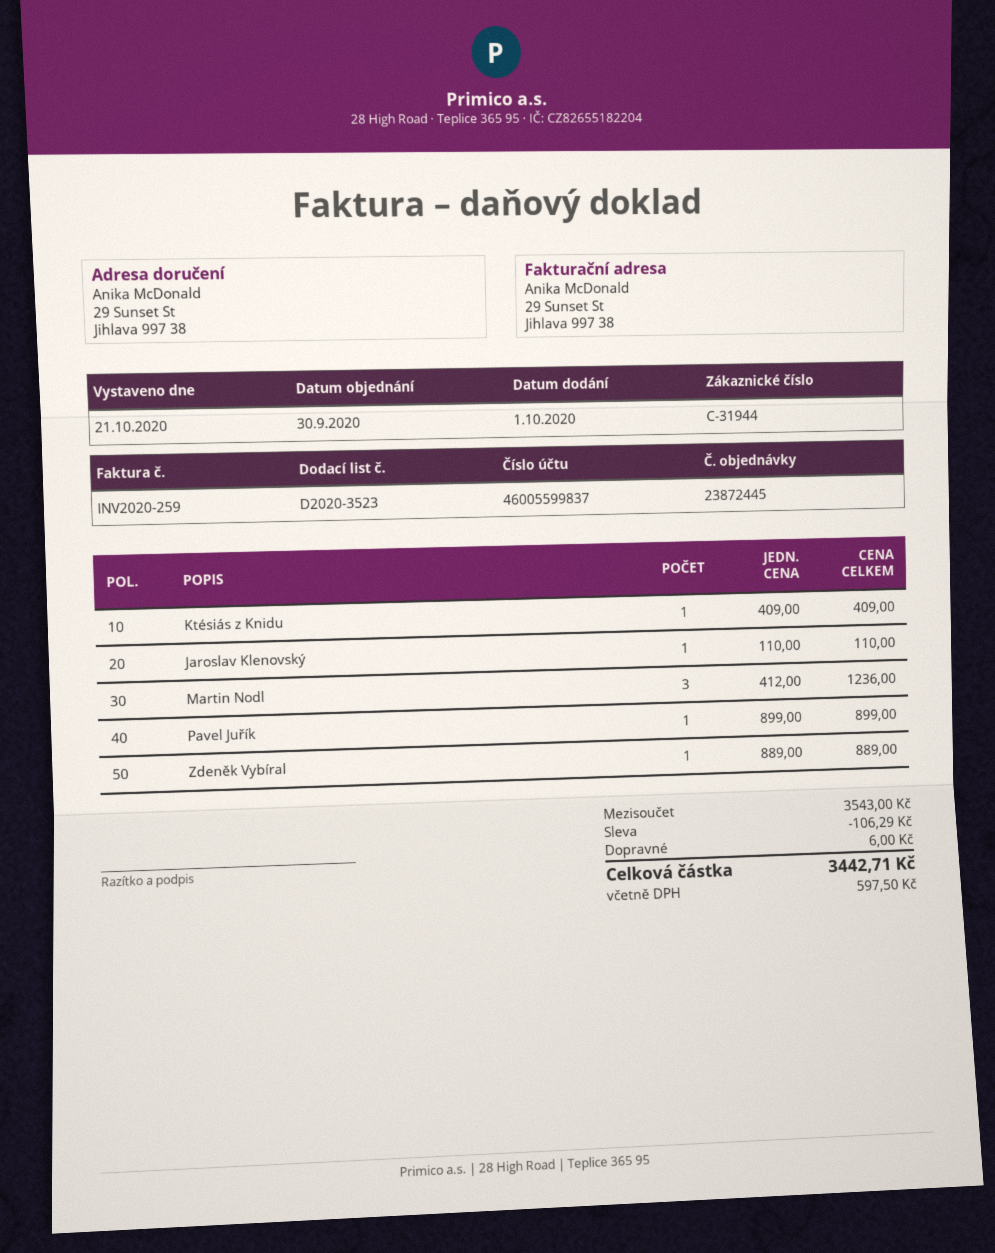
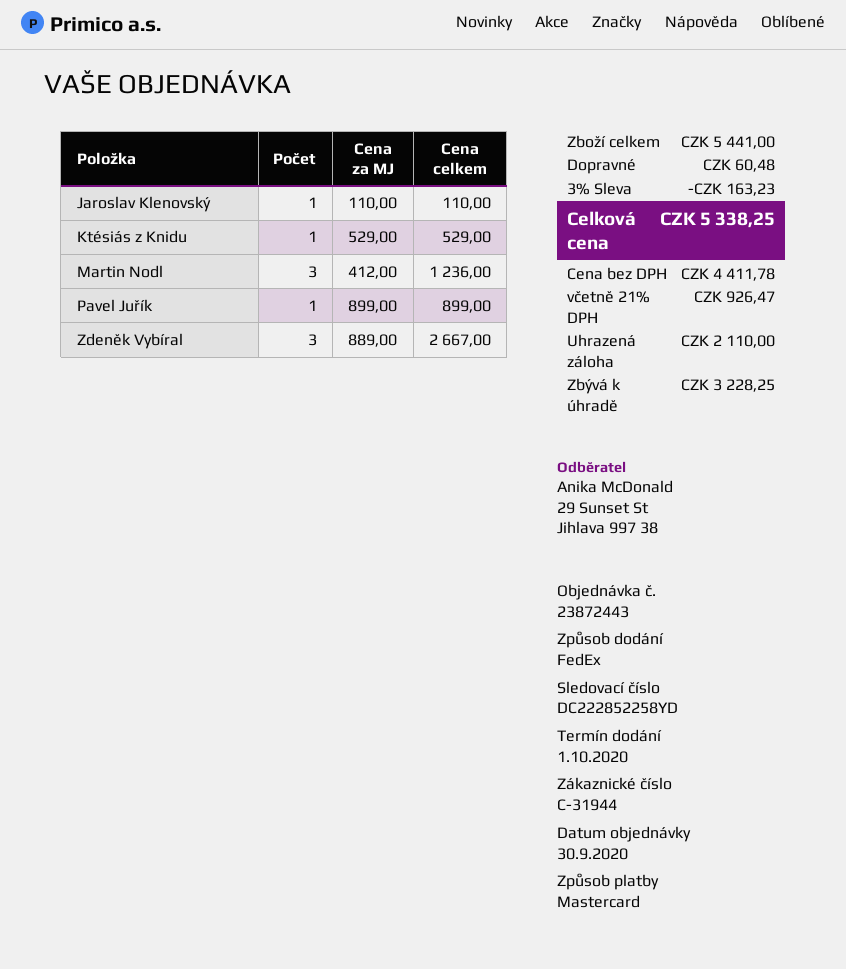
order number: 23872445 -> 23872443
Ktésiás z Knidu: 1 x 409.00 = 409.00 -> 1 x 529.00 = 529.00
Zdeněk Vybíral: 1 x 889.00 = 889.00 -> 3 x 889.00 = 2667.00
subtotal: 3543.00 -> 5441.00
discount: 106.29 -> 163.23
shipping: 6.00 -> 60.48
tax: 597.50 -> 926.47
total: 3442.71 -> 5338.25

